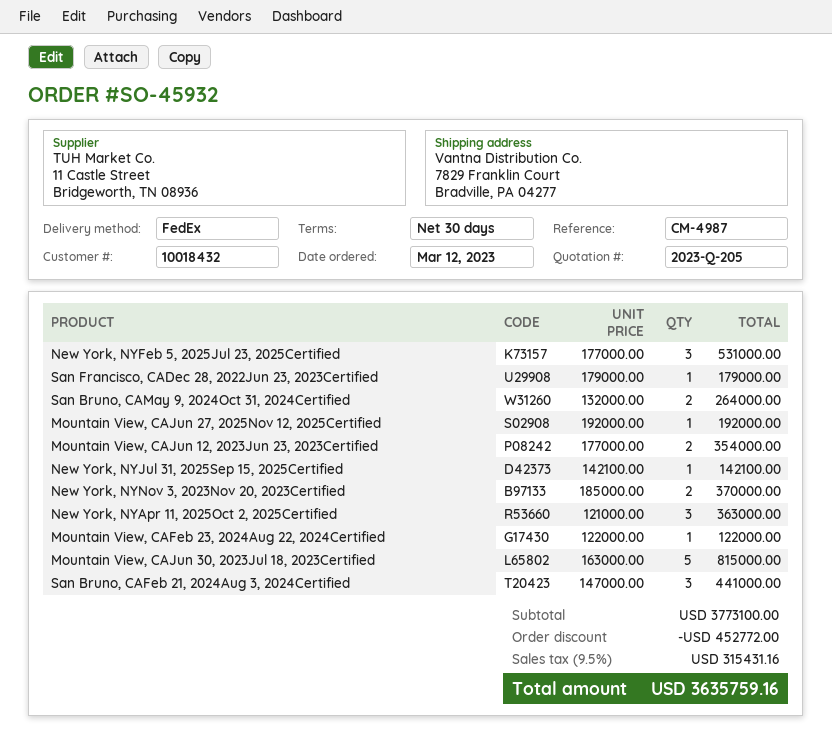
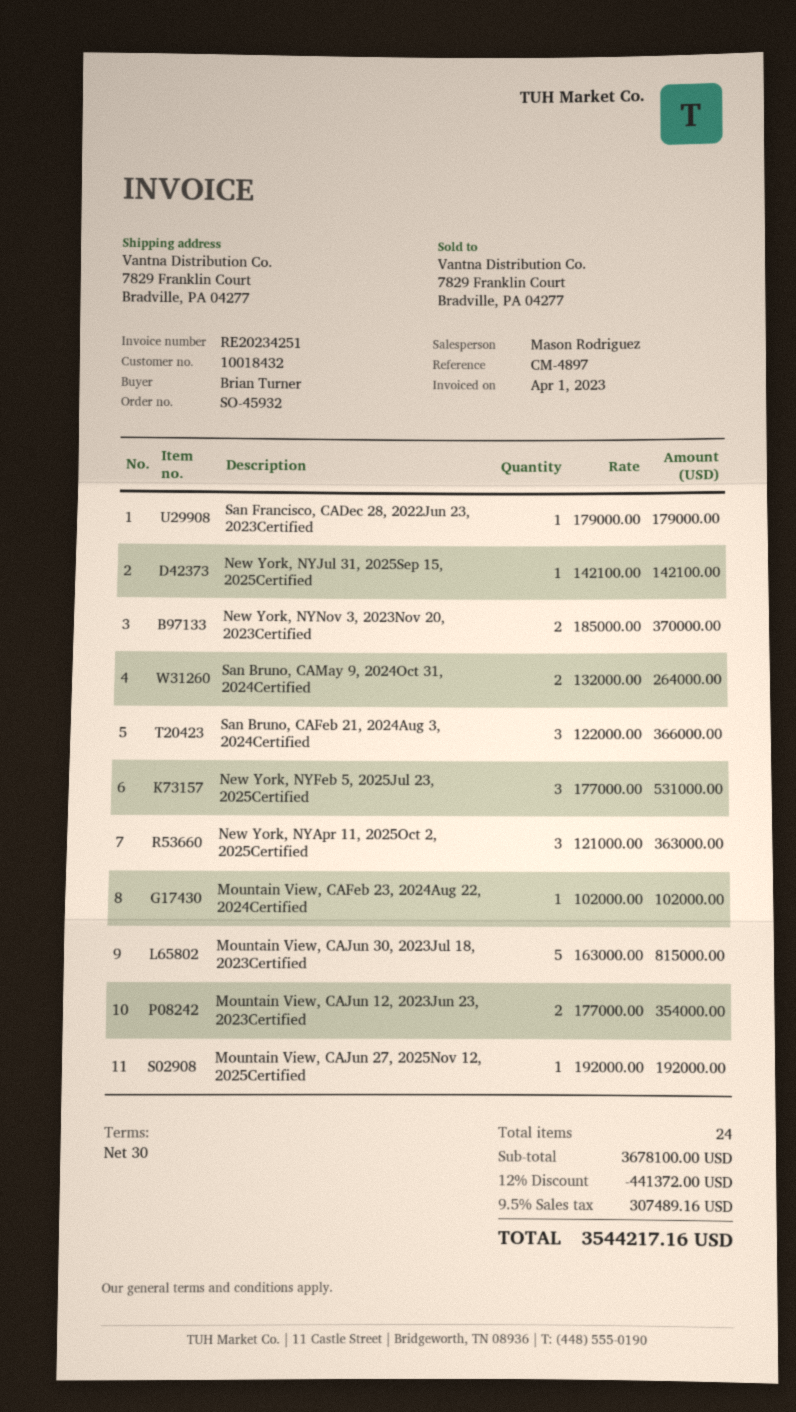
reference: CM-4987 -> CM-4897
Mountain View, CAFeb 23, 2024Aug 22, 2024Certified: 1 x 122000.00 = 122000.00 -> 1 x 102000.00 = 102000.00
San Bruno, CAFeb 21, 2024Aug 3, 2024Certified: 3 x 147000.00 = 441000.00 -> 3 x 122000.00 = 366000.00
subtotal: 3773100.00 -> 3678100.00
discount: 452772.00 -> 441372.00
tax: 9.5% = 315431.16 -> 9.5% = 307489.16
total: 3635759.16 -> 3544217.16

